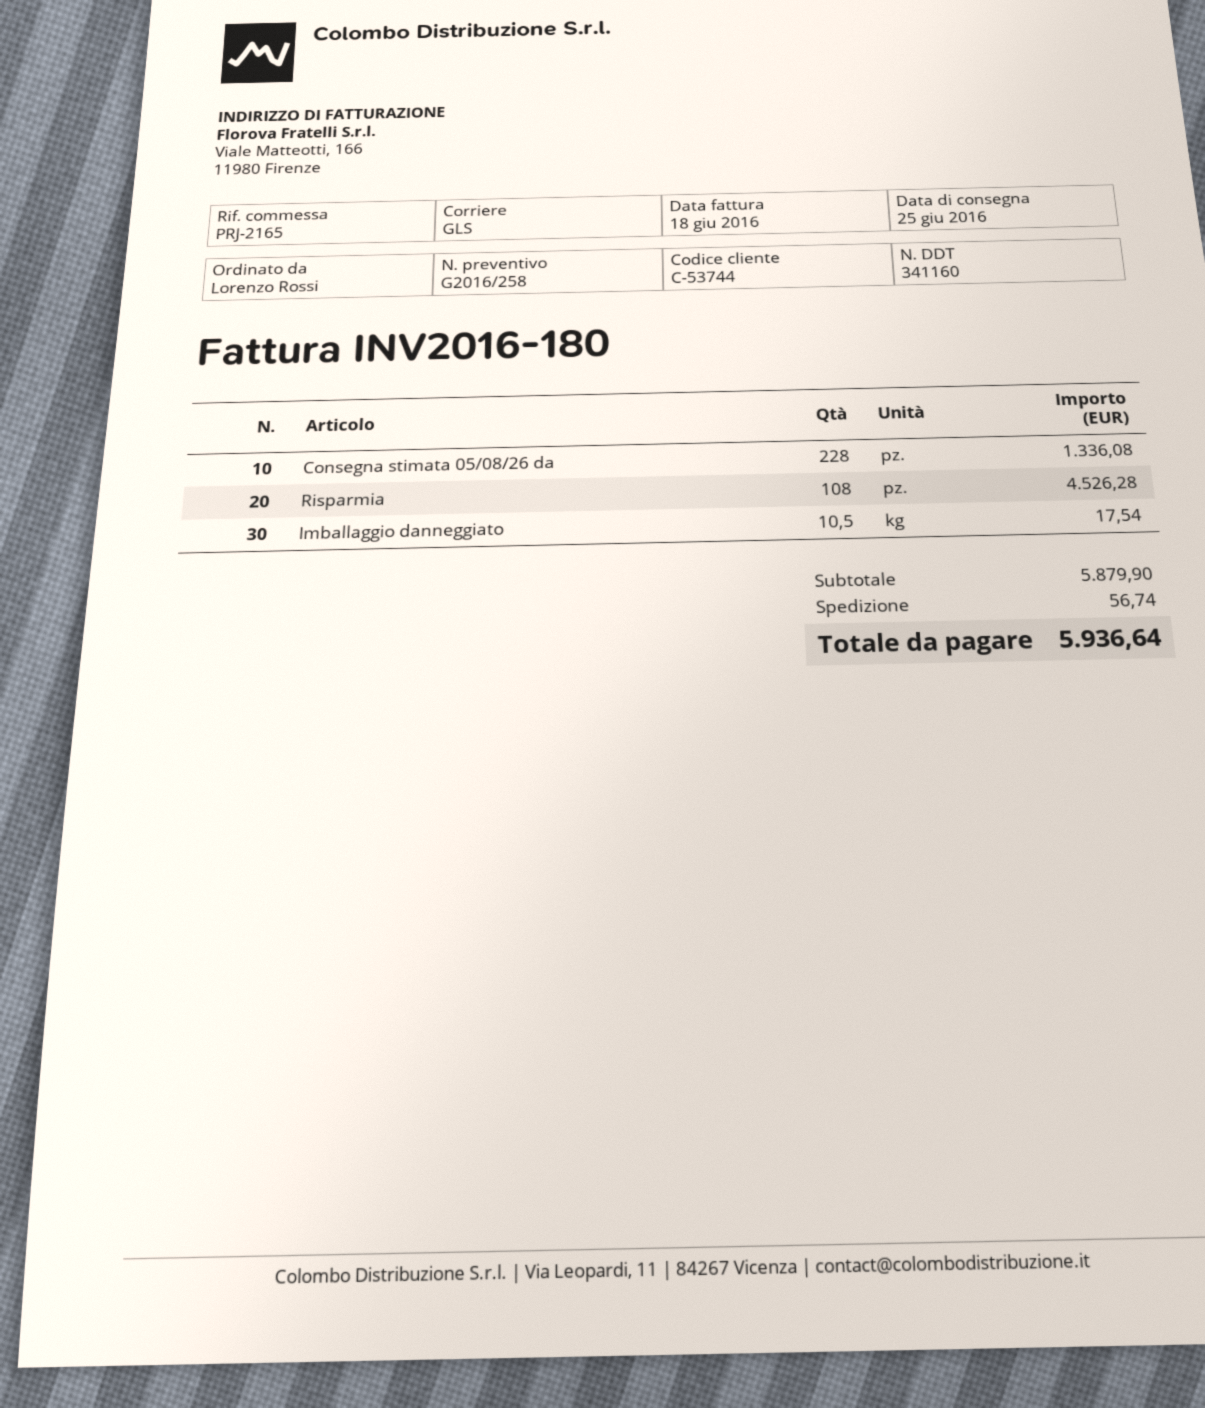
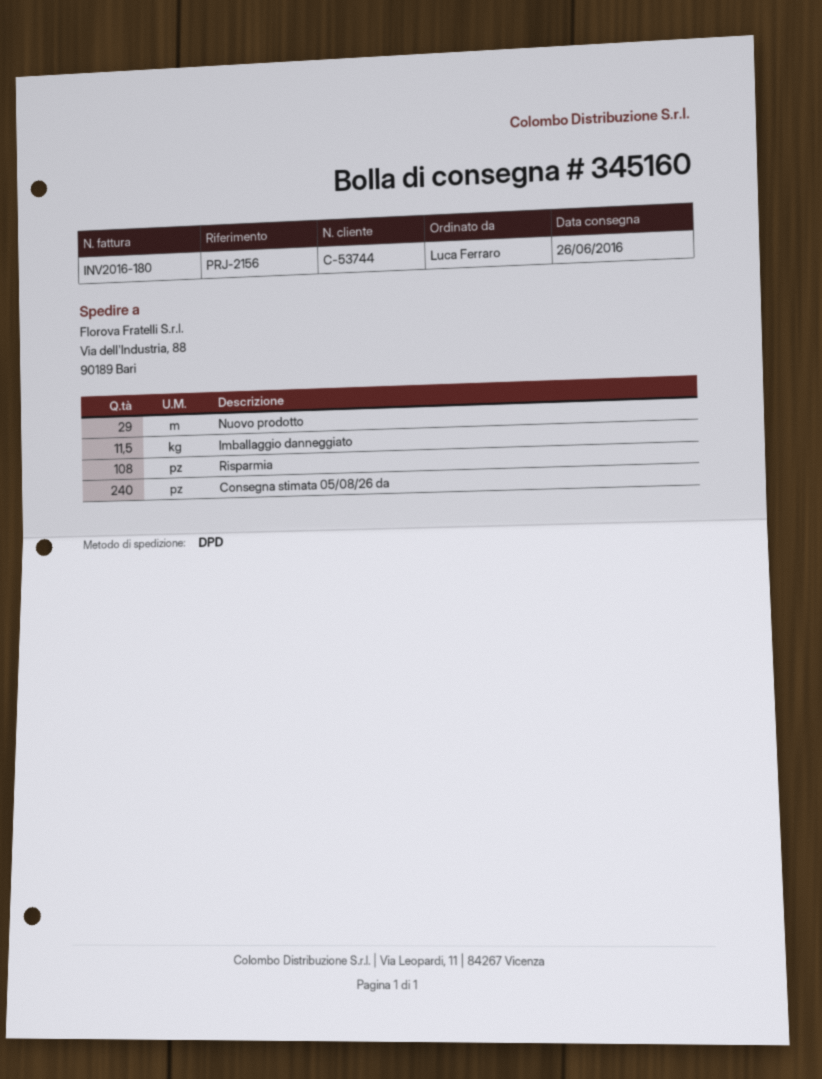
delivery note number: 341160 -> 345160
delivery date: 2016-06-25 -> 2016-06-26
reference: PRJ-2165 -> PRJ-2156
ordered by: Lorenzo Rossi -> Luca Ferraro
shipping method: GLS -> DPD
Consegna stimata 05/08/26 da: 228 -> 240
Imballaggio danneggiato: 10.5 -> 11.5
Nuovo prodotto: none -> 29

